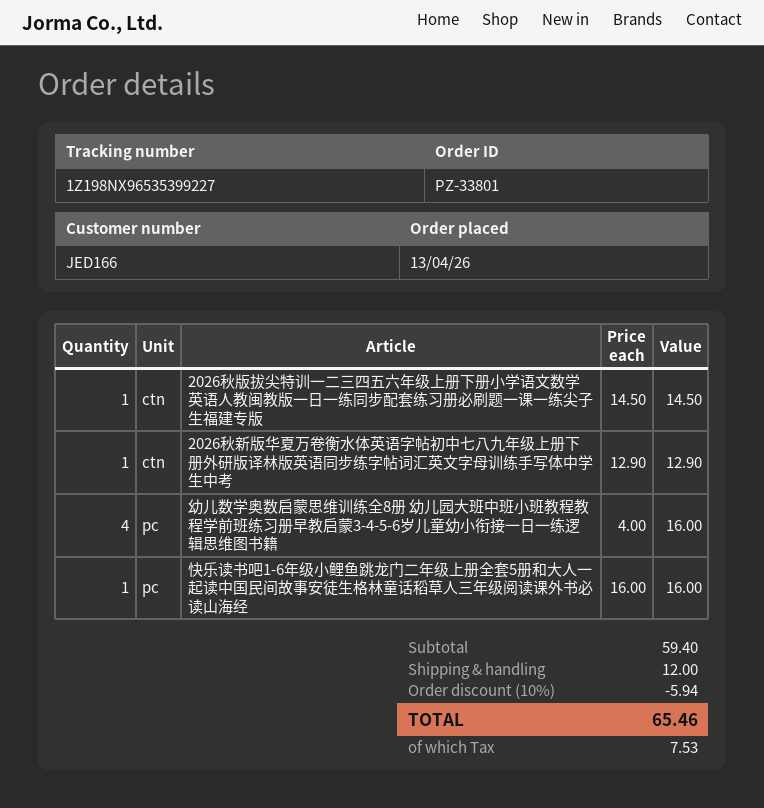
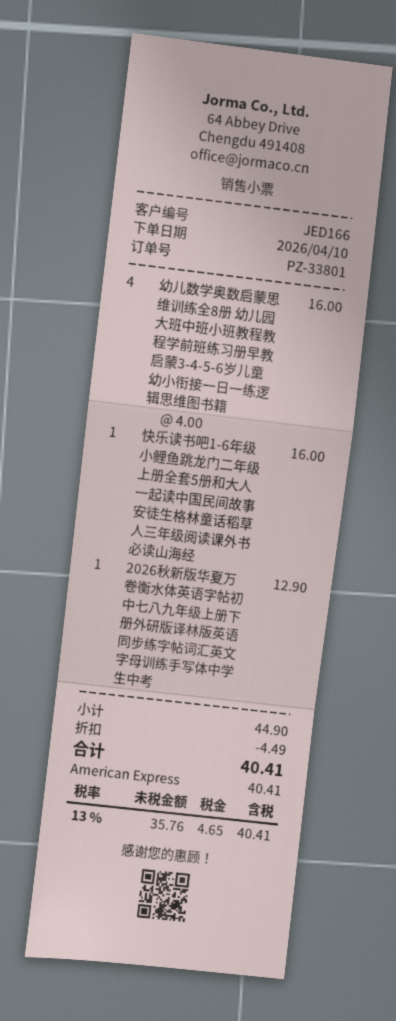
order date: 2026-04-13 -> 2026-04-10
2026秋版拔尖特训一二三四五六年级上册下册小学语文数学英语人教闽教版一日一练同步配套练习册必刷题一课一练尖子生福建专版: 1 x 14.50 = 14.50 -> none
subtotal: 59.40 -> 44.90
discount: 5.94 -> 4.49
shipping: 12.00 -> none
tax: 7.53 -> 4.65
total: 65.46 -> 40.41

